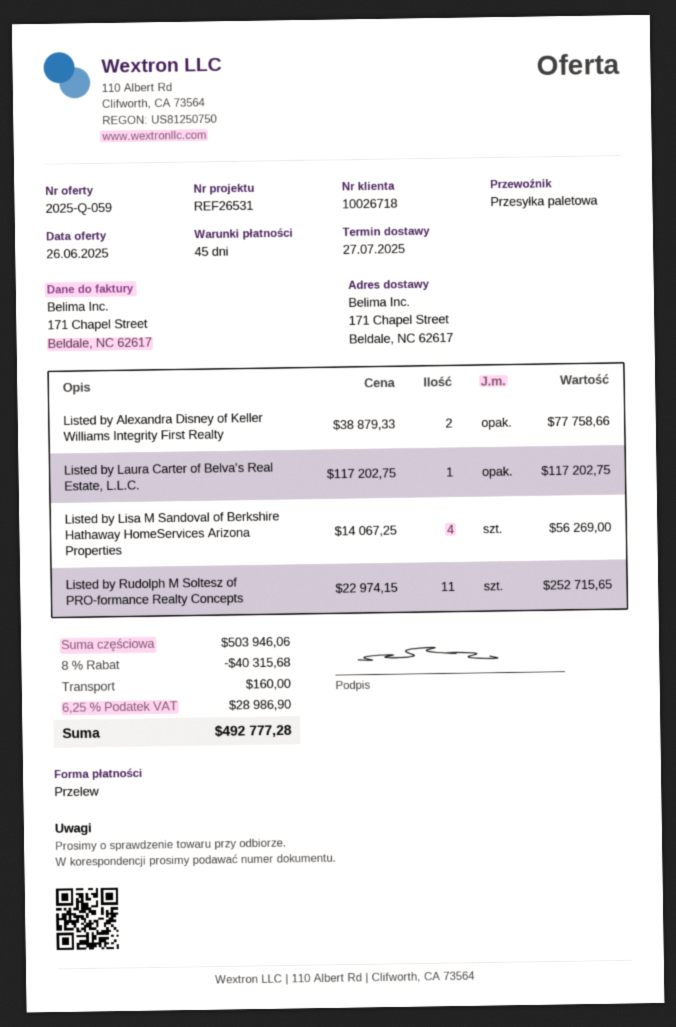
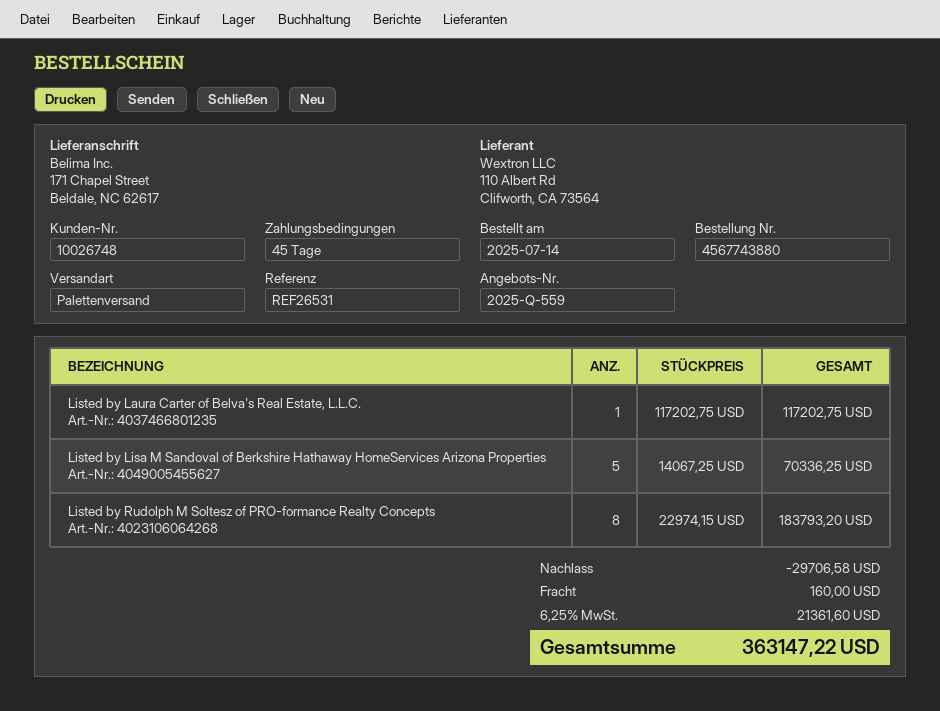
quote number: 2025-Q-059 -> 2025-Q-559
customer number: 10026718 -> 10026748
Listed by Alexandra Disney of Keller Williams Integrity First Realty: 2 x 38879.33 = 77758.66 -> none
Listed by Lisa M Sandoval of Berkshire Hathaway HomeServices Arizona Properties: 4 x 14067.25 = 56269.00 -> 5 x 14067.25 = 70336.25
Listed by Rudolph M Soltesz of PRO-formance Realty Concepts: 11 x 22974.15 = 252715.65 -> 8 x 22974.15 = 183793.20
discount: 40315.68 -> 29706.58
tax: 6.25% = 28986.90 -> 6.25% = 21361.60
total: 492777.28 -> 363147.22

